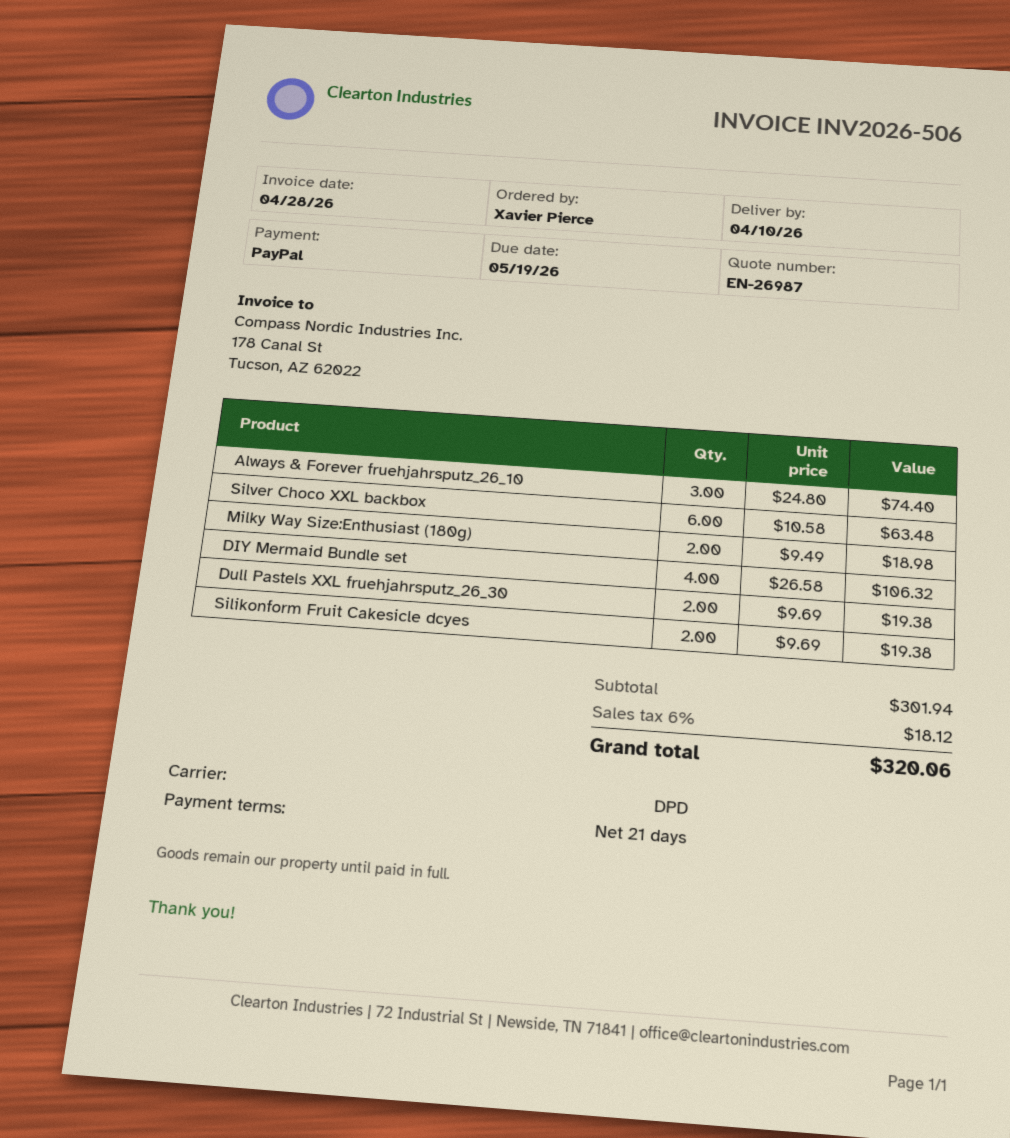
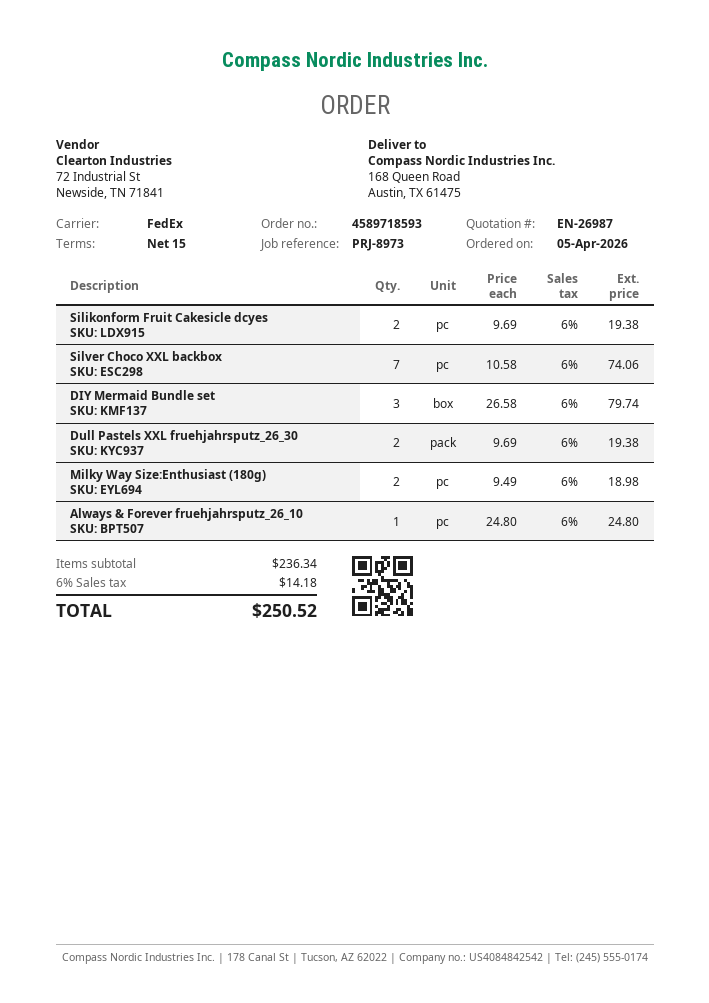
payment terms: 21 days -> 15 days
shipping method: DPD -> FedEx
Always & Forever fruehjahrsputz_26_10: 3 x 24.80 = 74.40 -> 1 x 24.80 = 24.80
Silver Choco XXL backbox: 6 x 10.58 = 63.48 -> 7 x 10.58 = 74.06
DIY Mermaid Bundle set: 4 x 26.58 = 106.32 -> 3 x 26.58 = 79.74
subtotal: 301.94 -> 236.34
tax: 6% = 18.12 -> 6% = 14.18
total: 320.06 -> 250.52

